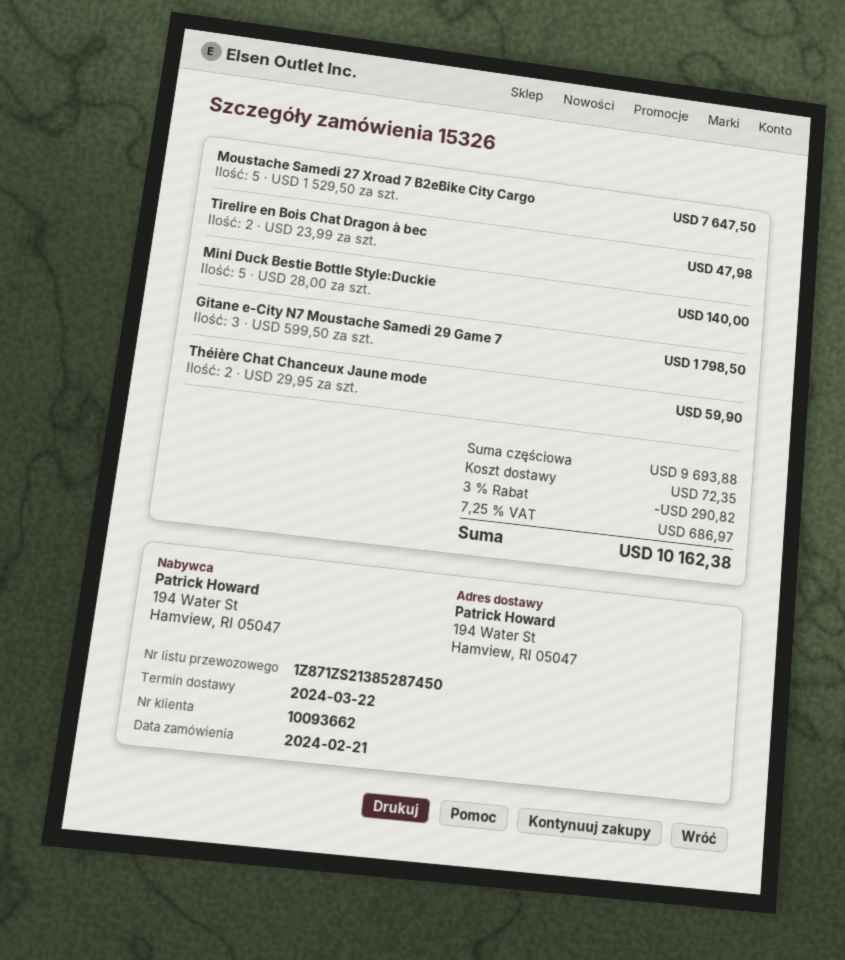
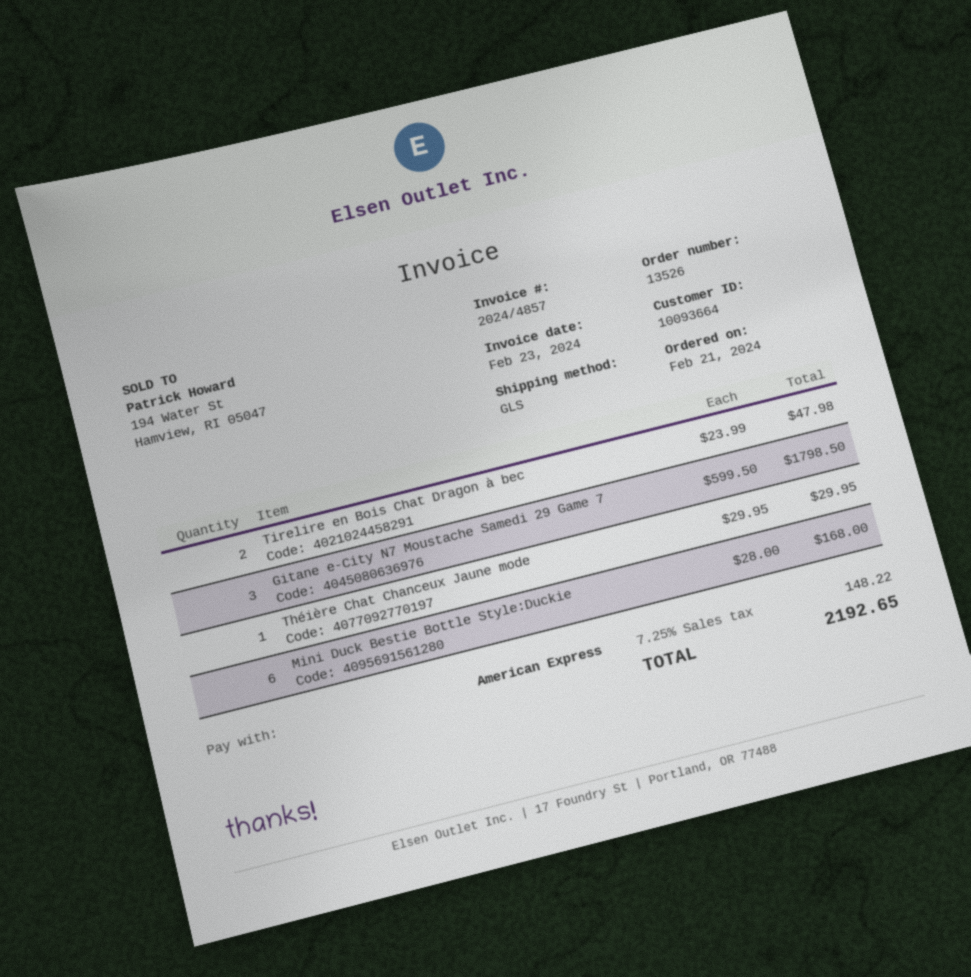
order number: 15326 -> 13526
customer number: 10093662 -> 10093664
Moustache Samedi 27 Xroad 7 B2eBike City Cargo: 5 x 1529.50 = 7647.50 -> none
Mini Duck Bestie Bottle Style:Duckie: 5 x 28.00 = 140.00 -> 6 x 28.00 = 168.00
Théière Chat Chanceux Jaune mode: 2 x 29.95 = 59.90 -> 1 x 29.95 = 29.95
discount: 3% = 290.82 -> none
shipping: 72.35 -> none
tax: 7.25% = 686.97 -> 7.25% = 148.22
total: 10162.38 -> 2192.65

